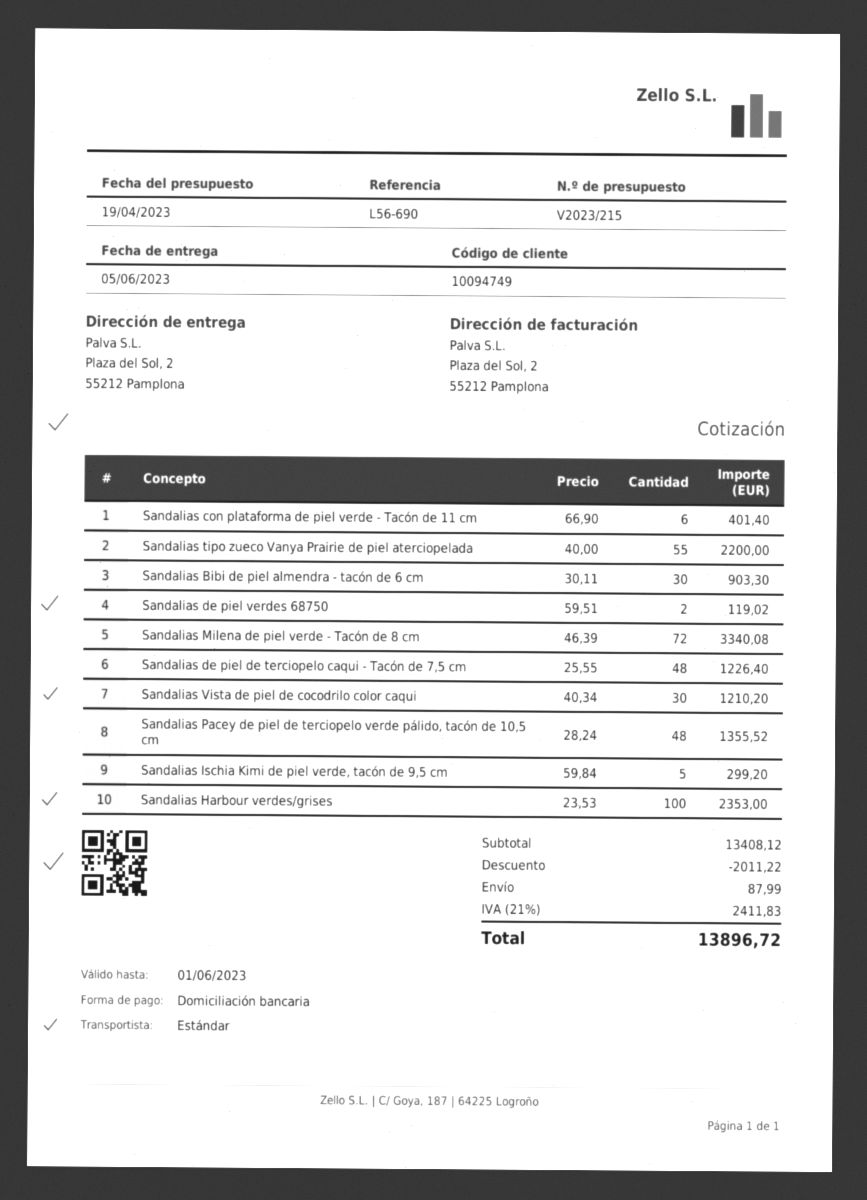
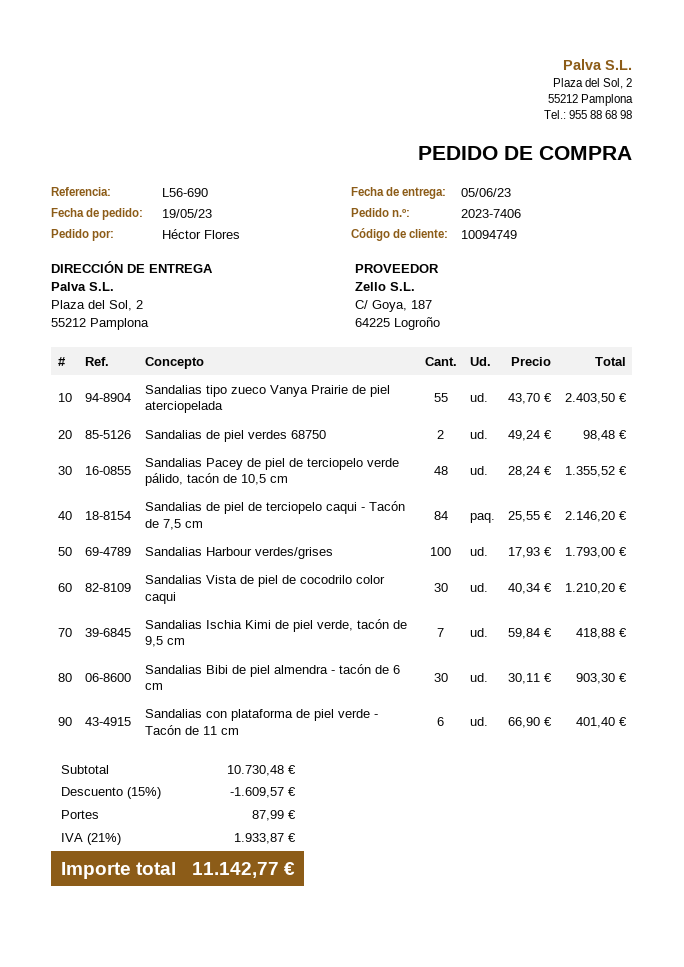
Sandalias tipo zueco Vanya Prairie de piel aterciopelada: 55 x 40.00 = 2200.00 -> 55 x 43.70 = 2403.50
Sandalias de piel verdes 68750: 2 x 59.51 = 119.02 -> 2 x 49.24 = 98.48
Sandalias Milena de piel verde - Tacón de 8 cm: 72 x 46.39 = 3340.08 -> none
Sandalias de piel de terciopelo caqui - Tacón de 7,5 cm: 48 x 25.55 = 1226.40 -> 84 x 25.55 = 2146.20
Sandalias Ischia Kimi de piel verde, tacón de 9,5 cm: 5 x 59.84 = 299.20 -> 7 x 59.84 = 418.88
Sandalias Harbour verdes/grises: 100 x 23.53 = 2353.00 -> 100 x 17.93 = 1793.00
subtotal: 13408.12 -> 10730.48
discount: 2011.22 -> 1609.57
tax: 21% = 2411.83 -> 21% = 1933.87
total: 13896.72 -> 11142.77

